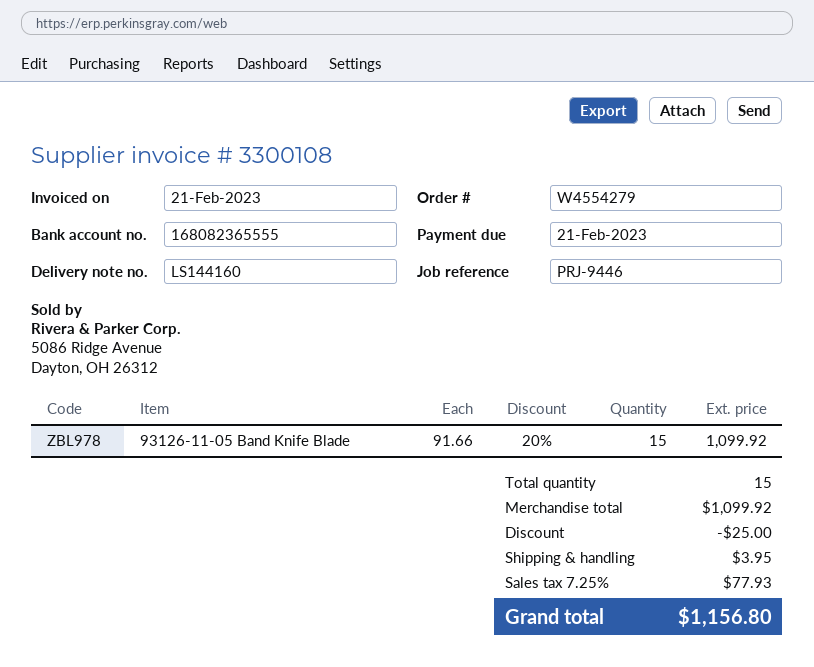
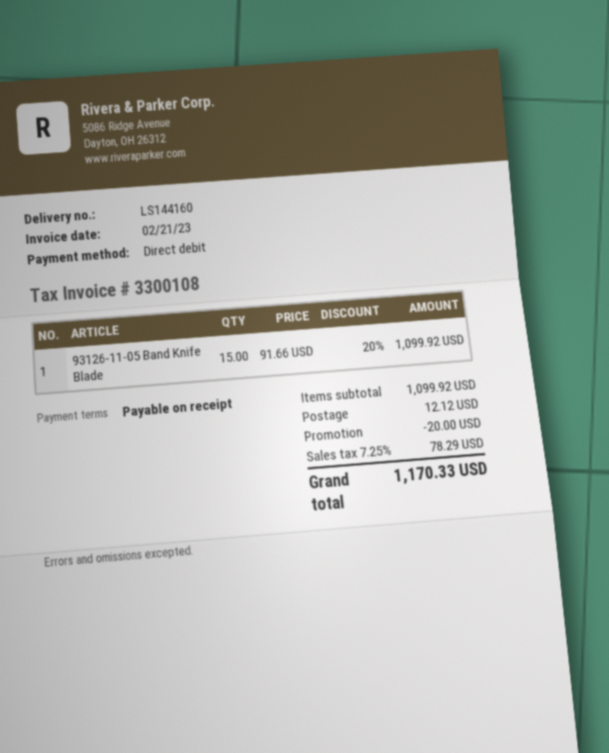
discount: 25.00 -> 20.00
shipping: 3.95 -> 12.12
tax: 7.25% = 77.93 -> 7.25% = 78.29
total: 1156.80 -> 1170.33

